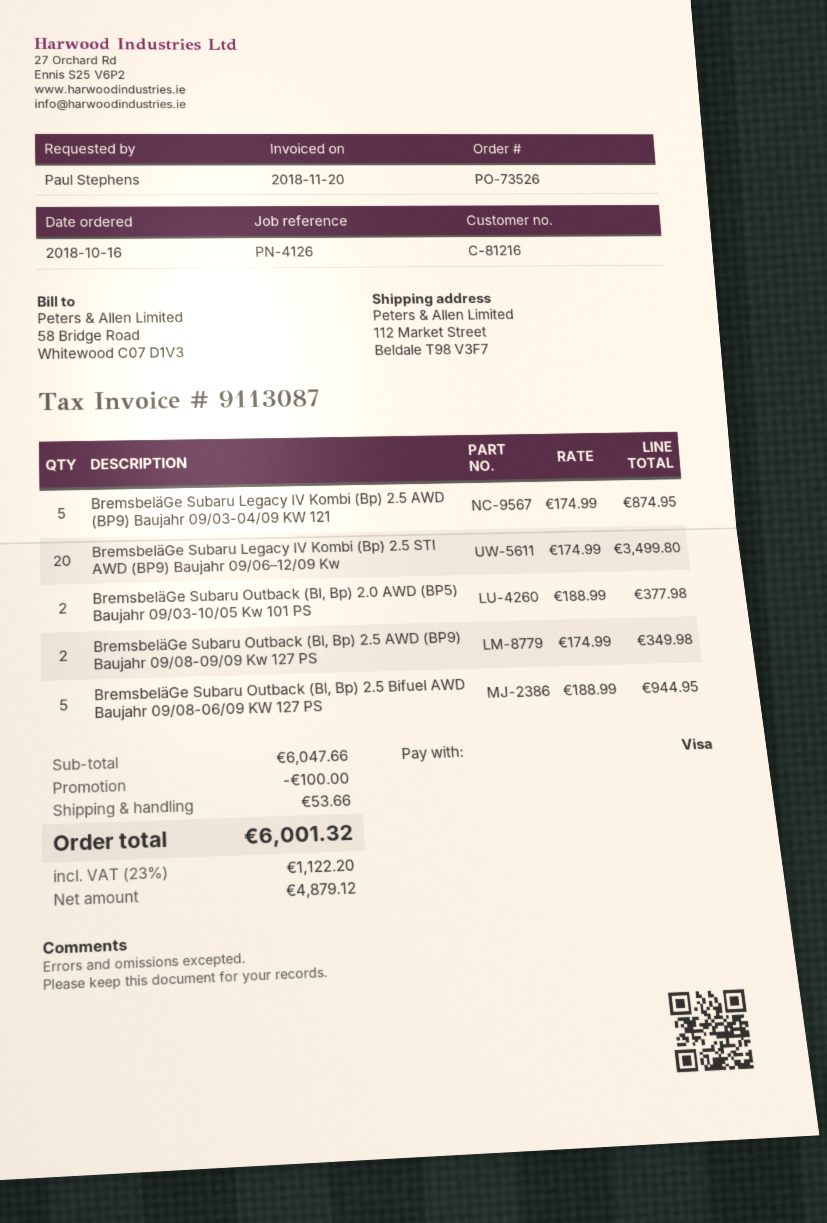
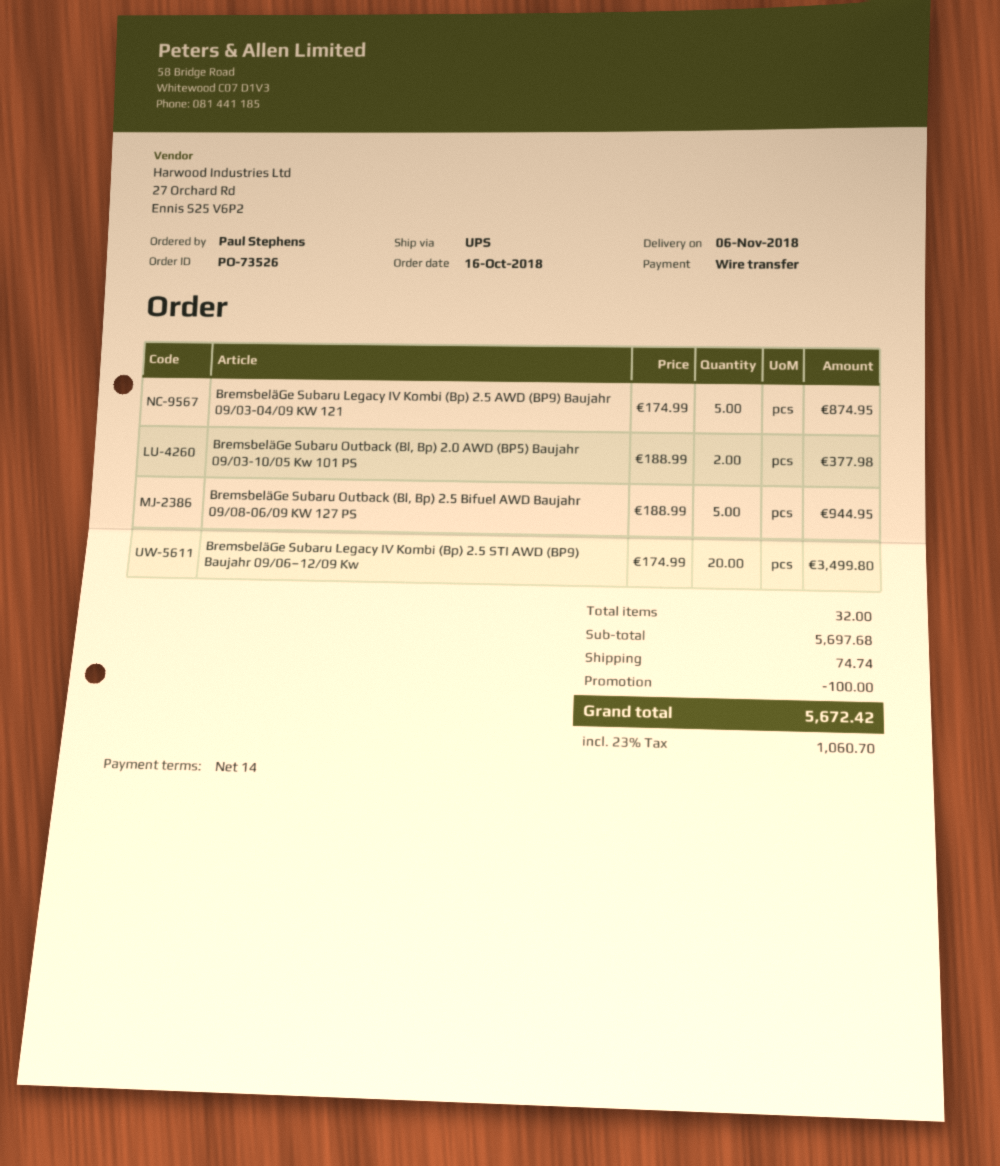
payment method: Visa -> bank transfer
BremsbeläGe Subaru Outback (Bl, Bp) 2.5 AWD (BP9) Baujahr 09/08-09/09 Kw 127 PS: 2 x 174.99 = 349.98 -> none
subtotal: 6047.66 -> 5697.68
shipping: 53.66 -> 74.74
tax: 23% = 1122.20 -> 23% = 1060.70
total: 6001.32 -> 5672.42

